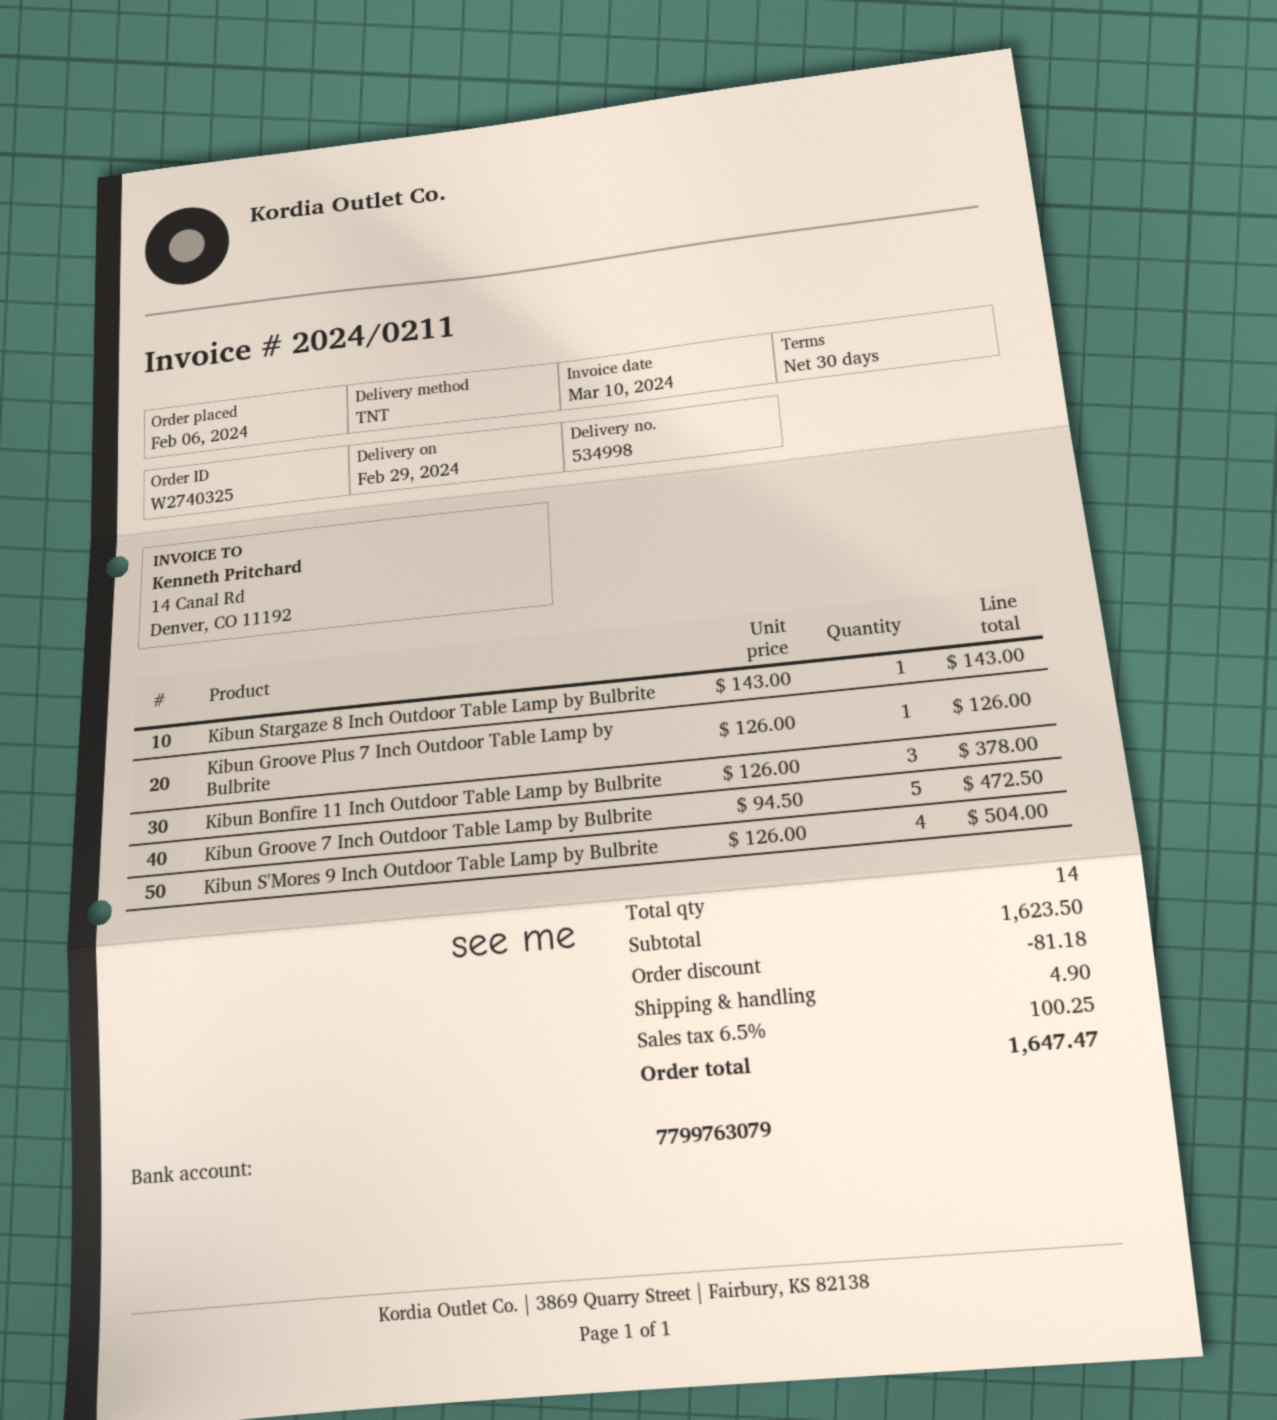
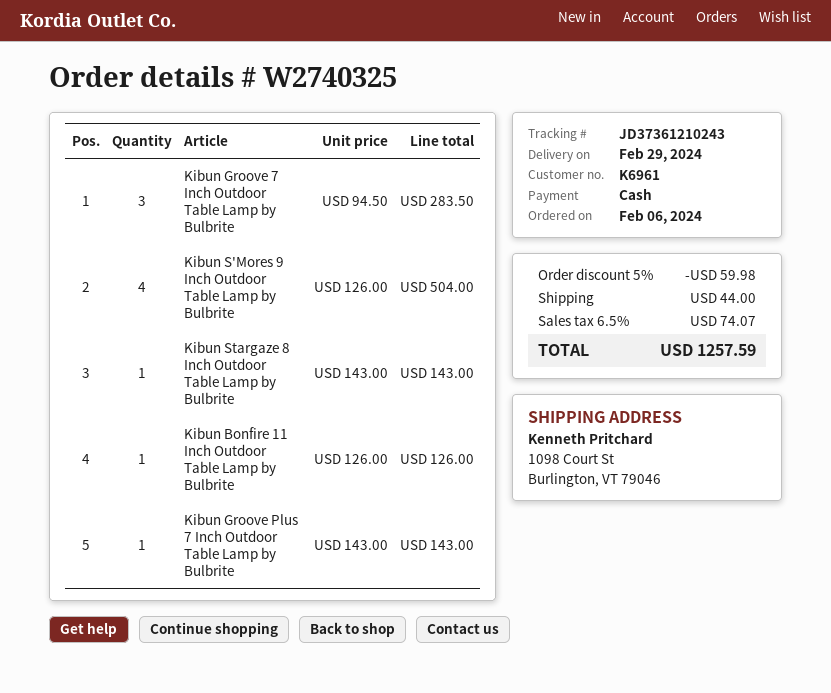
Kibun Groove Plus 7 Inch Outdoor Table Lamp by Bulbrite: 1 x 126.00 = 126.00 -> 1 x 143.00 = 143.00
Kibun Bonfire 11 Inch Outdoor Table Lamp by Bulbrite: 3 x 126.00 = 378.00 -> 1 x 126.00 = 126.00
Kibun Groove 7 Inch Outdoor Table Lamp by Bulbrite: 5 x 94.50 = 472.50 -> 3 x 94.50 = 283.50
discount: 81.18 -> 59.98
shipping: 4.90 -> 44.00
tax: 6.5% = 100.25 -> 6.5% = 74.07
total: 1647.47 -> 1257.59

